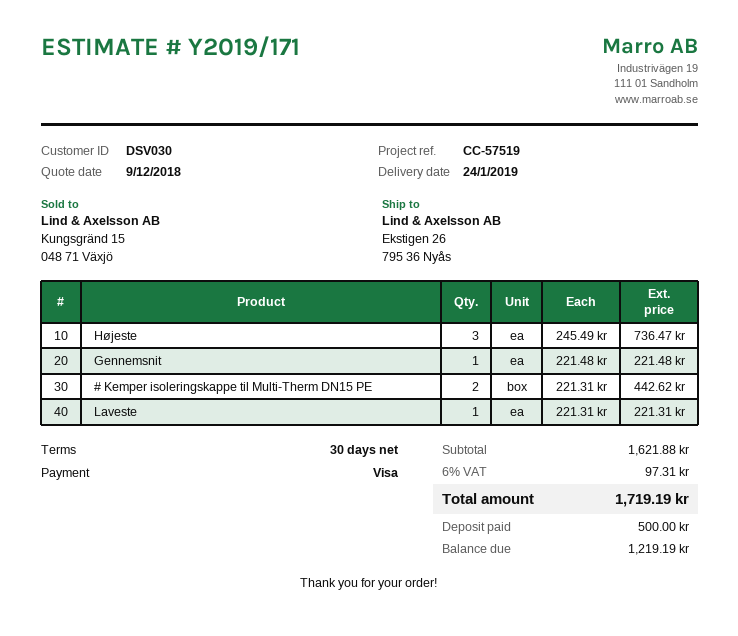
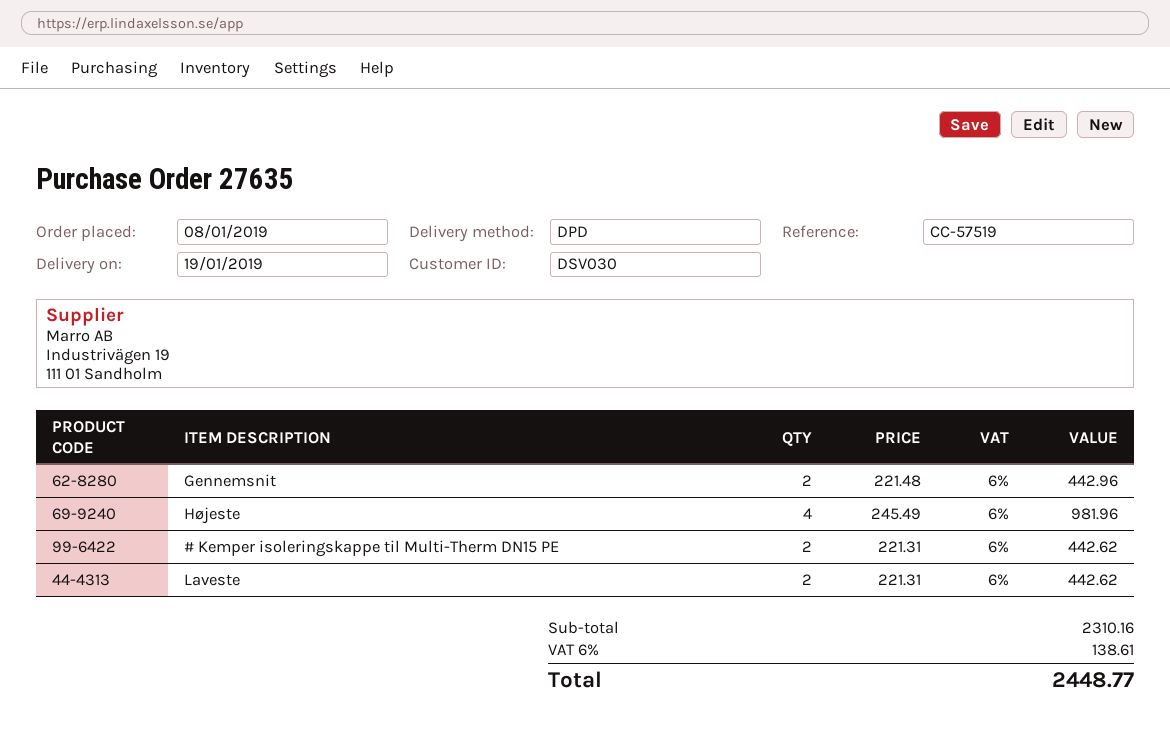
delivery date: 2019-01-24 -> 2019-01-19
Højeste: 3 x 245.49 = 736.47 -> 4 x 245.49 = 981.96
Gennemsnit: 1 x 221.48 = 221.48 -> 2 x 221.48 = 442.96
Laveste: 1 x 221.31 = 221.31 -> 2 x 221.31 = 442.62
subtotal: 1621.88 -> 2310.16
tax: 6% = 97.31 -> 6% = 138.61
total: 1719.19 -> 2448.77

